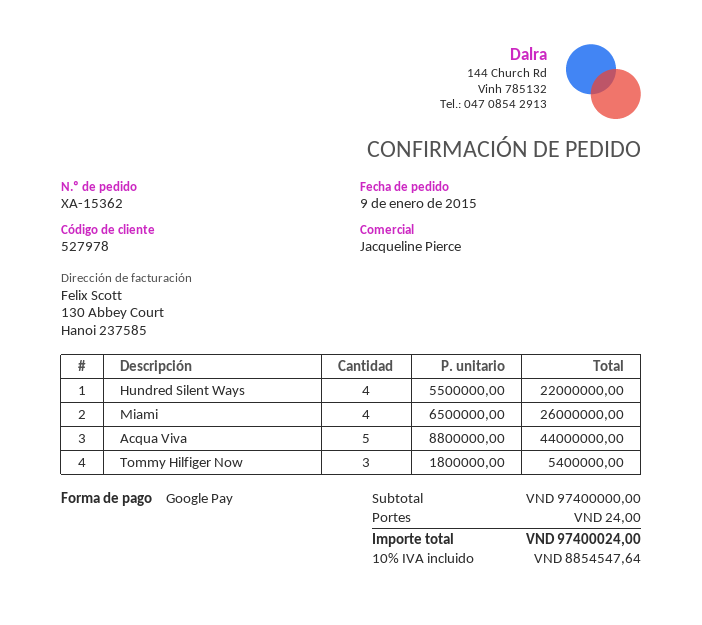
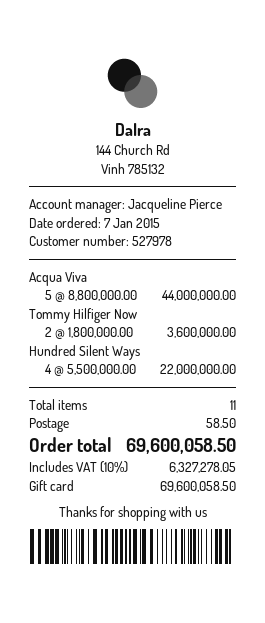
order date: 2015-01-09 -> 2015-01-07
payment method: Google Pay -> gift card
Miami: 4 x 6500000.00 = 26000000.00 -> none
Tommy Hilfiger Now: 3 x 1800000.00 = 5400000.00 -> 2 x 1800000.00 = 3600000.00
shipping: 24.00 -> 58.50
tax: 10% = 8854547.64 -> 10% = 6327278.05
total: 97400024.00 -> 69600058.50

